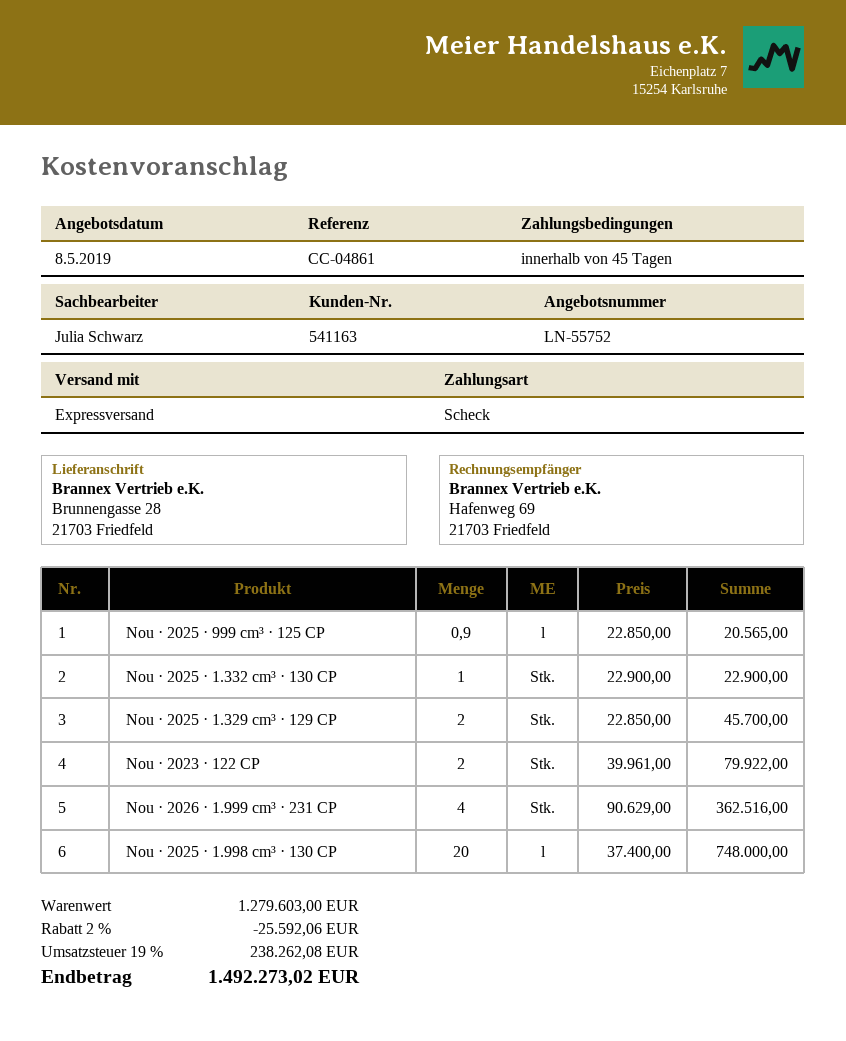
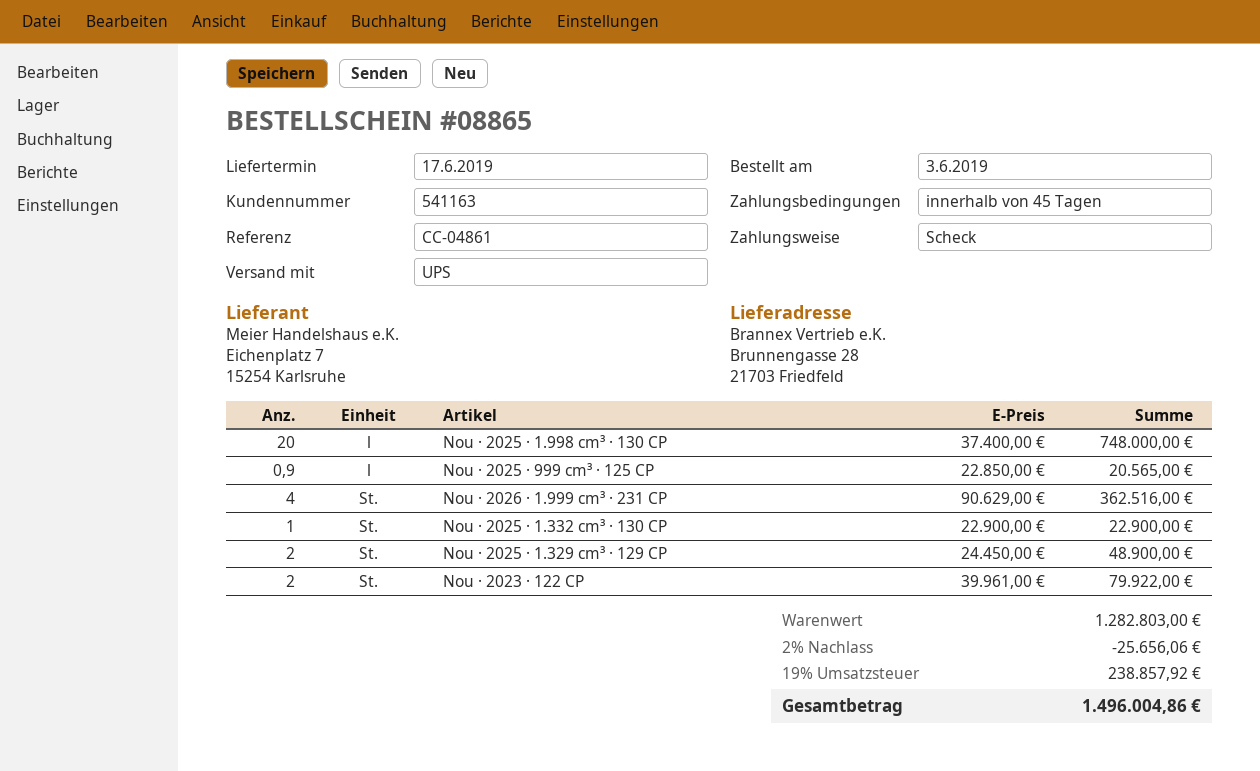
shipping method: express -> UPS
Nou · 2025 · 1.329 cm³ · 129 CP: 2 x 22850.00 = 45700.00 -> 2 x 24450.00 = 48900.00
subtotal: 1279603.00 -> 1282803.00
discount: 2% = 25592.06 -> 2% = 25656.06
tax: 19% = 238262.08 -> 19% = 238857.92
total: 1492273.02 -> 1496004.86

